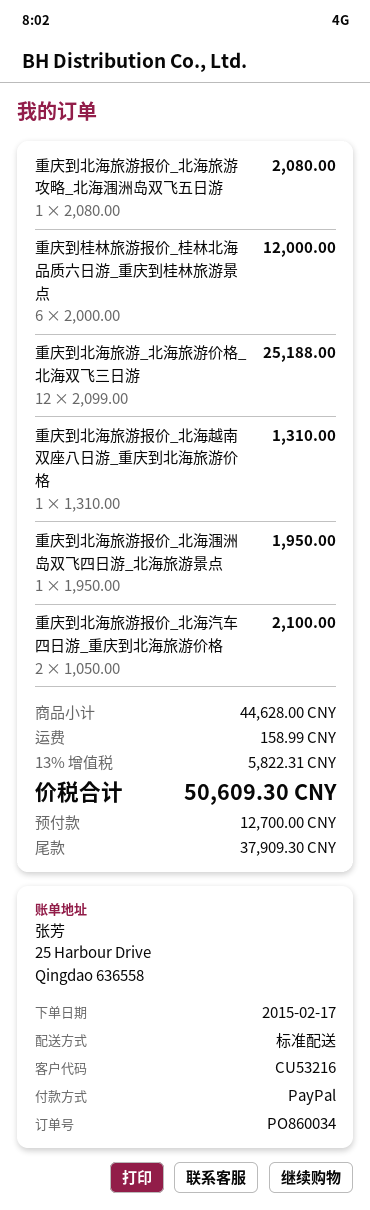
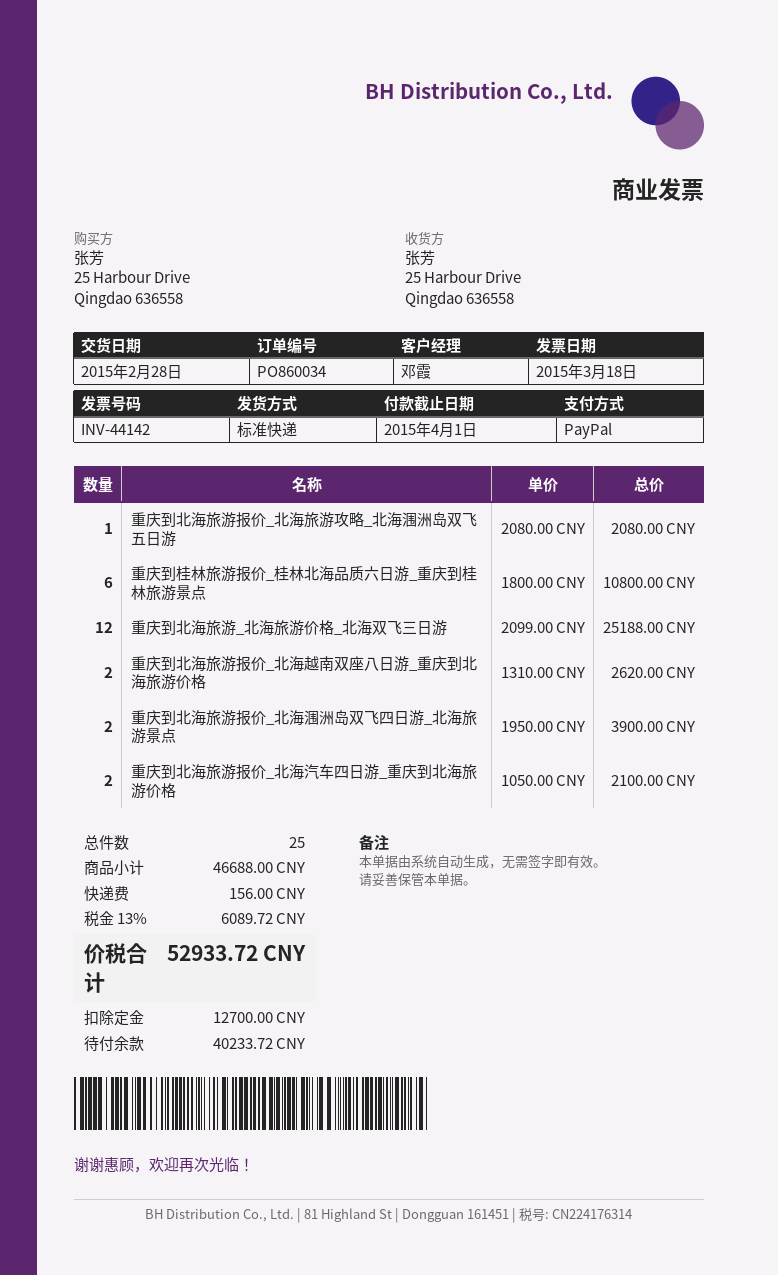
重庆到桂林旅游报价_桂林北海品质六日游_重庆到桂林旅游景点: 6 x 2000.00 = 12000.00 -> 6 x 1800.00 = 10800.00
重庆到北海旅游报价_北海越南双座八日游_重庆到北海旅游价格: 1 x 1310.00 = 1310.00 -> 2 x 1310.00 = 2620.00
重庆到北海旅游报价_北海涠洲岛双飞四日游_北海旅游景点: 1 x 1950.00 = 1950.00 -> 2 x 1950.00 = 3900.00
subtotal: 44628.00 -> 46688.00
shipping: 158.99 -> 156.00
tax: 13% = 5822.31 -> 13% = 6089.72
total: 50609.30 -> 52933.72
balance: 37909.30 -> 40233.72

